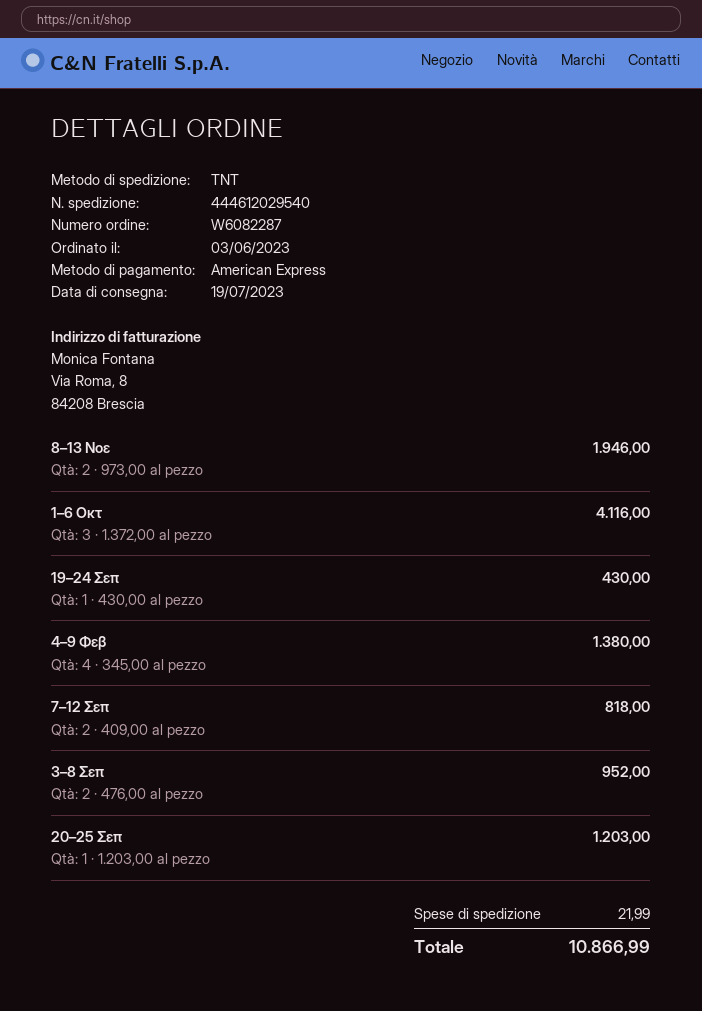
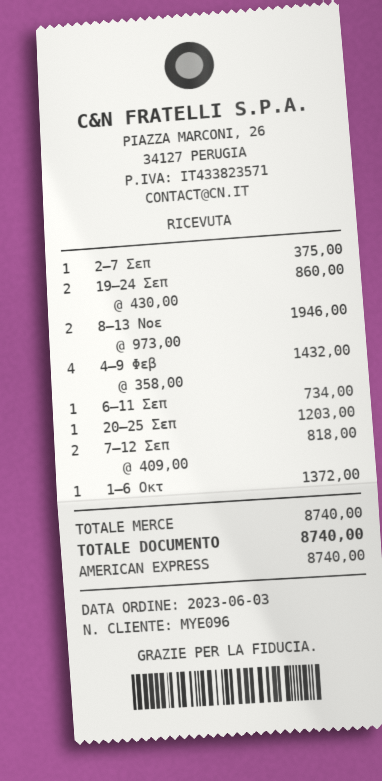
1–6 Οκτ: 3 x 1372.00 = 4116.00 -> 1 x 1372.00 = 1372.00
19–24 Σεπ: 1 x 430.00 = 430.00 -> 2 x 430.00 = 860.00
4–9 Φεβ: 4 x 345.00 = 1380.00 -> 4 x 358.00 = 1432.00
3–8 Σεπ: 2 x 476.00 = 952.00 -> none
2–7 Σεπ: none -> 1 x 375.00 = 375.00
6–11 Σεπ: none -> 1 x 734.00 = 734.00
shipping: 21.99 -> none
total: 10866.99 -> 8740.00

